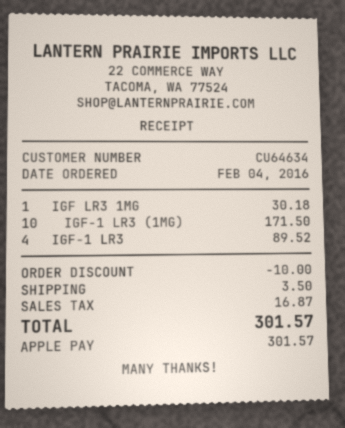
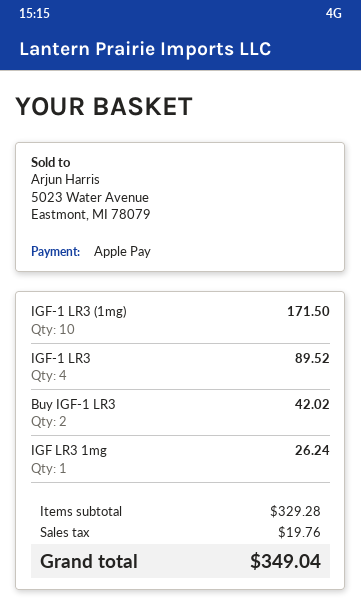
IGF LR3 1MG: 1 for 30.18 -> 1 for 26.24
Buy IGF-1 LR3: none -> 2 for 42.02
discount: 10.00 -> none
shipping: 3.50 -> none
tax: 16.87 -> 19.76
total: 301.57 -> 349.04

